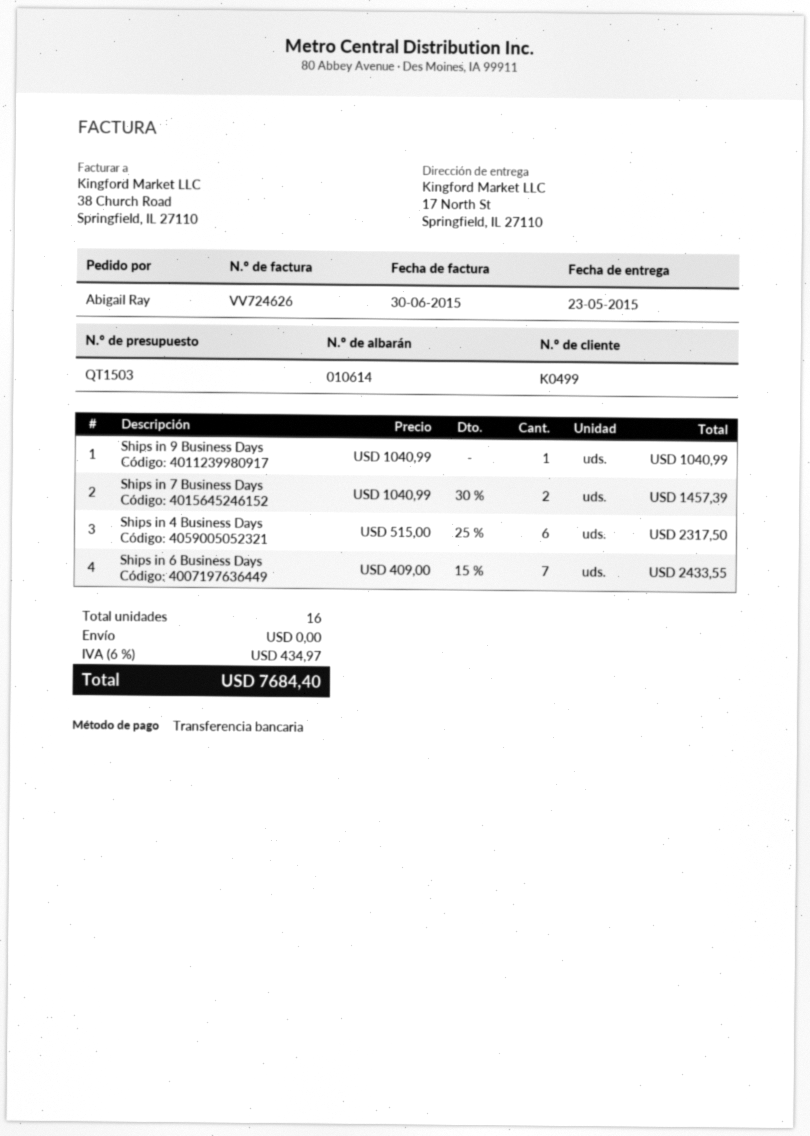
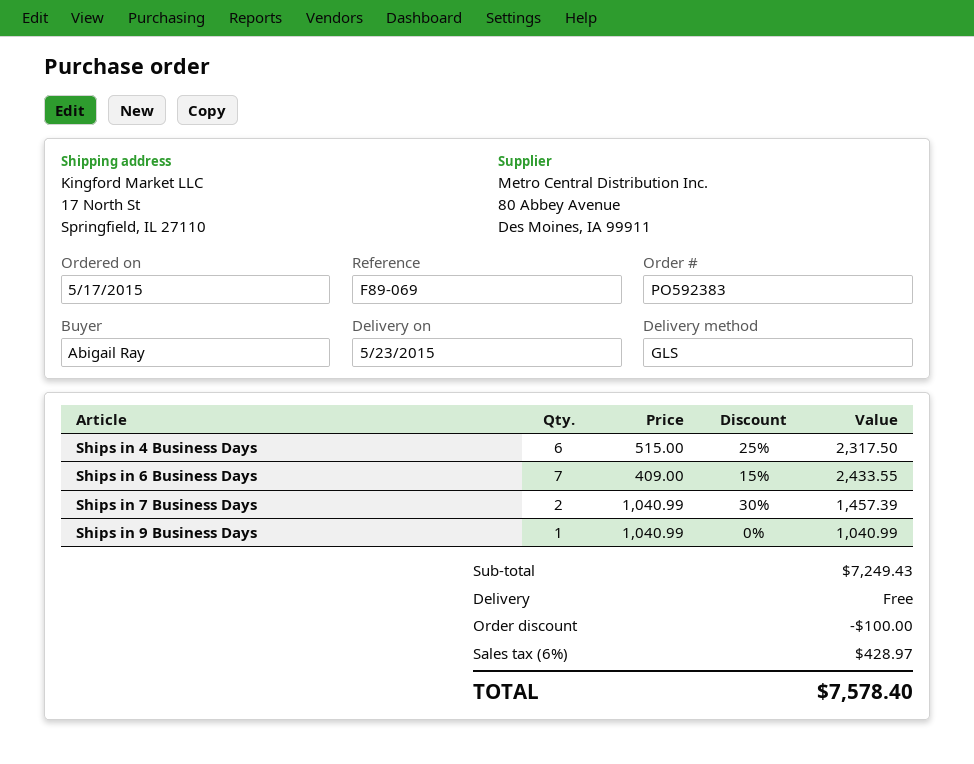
discount: none -> 100.00
tax: 6% = 434.97 -> 6% = 428.97
total: 7684.40 -> 7578.40

